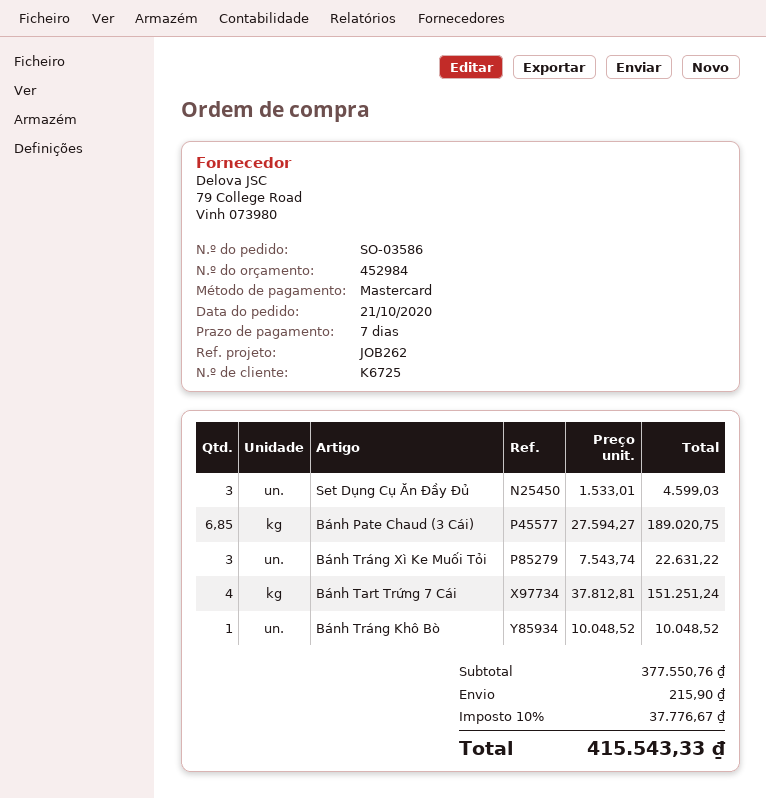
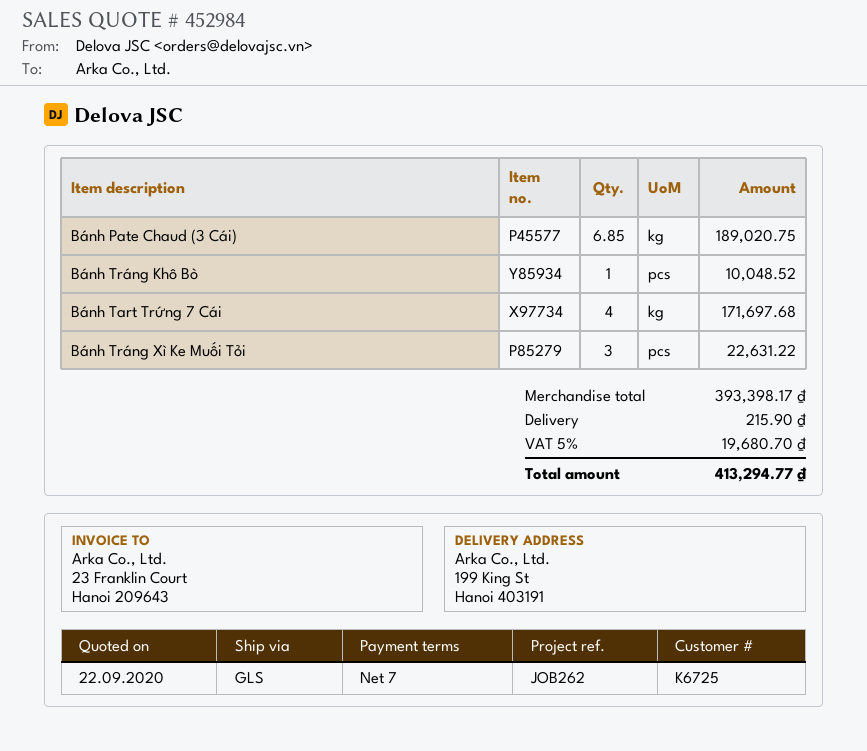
Set Dụng Cụ Ăn Đầy Đủ: 3 for 4599.03 -> none
Bánh Tart Trứng 7 Cái: 4 for 151251.24 -> 4 for 171697.68
subtotal: 377550.76 -> 393398.17
tax: 10% = 37776.67 -> 5% = 19680.70
total: 415543.33 -> 413294.77

